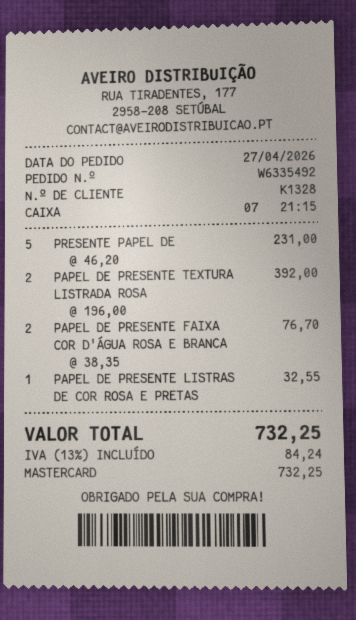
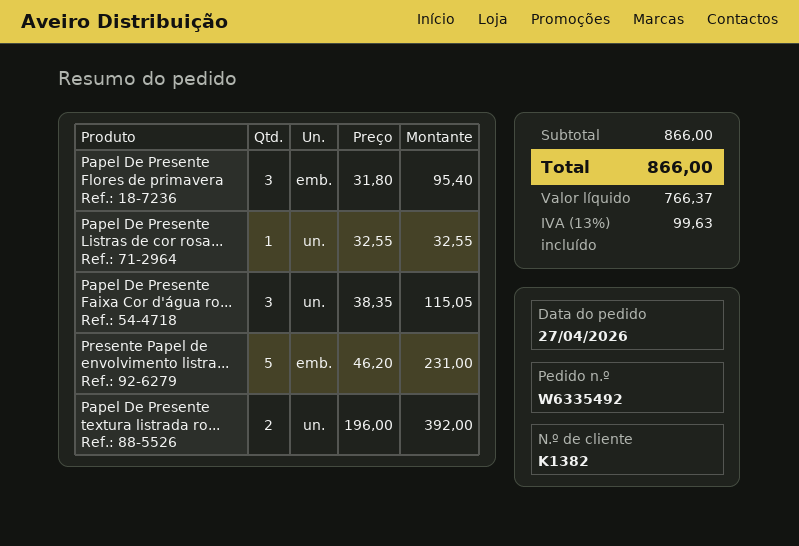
customer number: K1328 -> K1382
PAPEL DE PRESENTE FAIXA COR D'ÁGUA ROSA E BRANCA: 2 x 38.35 = 76.70 -> 3 x 38.35 = 115.05
Papel De Presente Flores de primavera: none -> 3 x 31.80 = 95.40
tax: 13% = 84.24 -> 13% = 99.63
total: 732.25 -> 866.00

